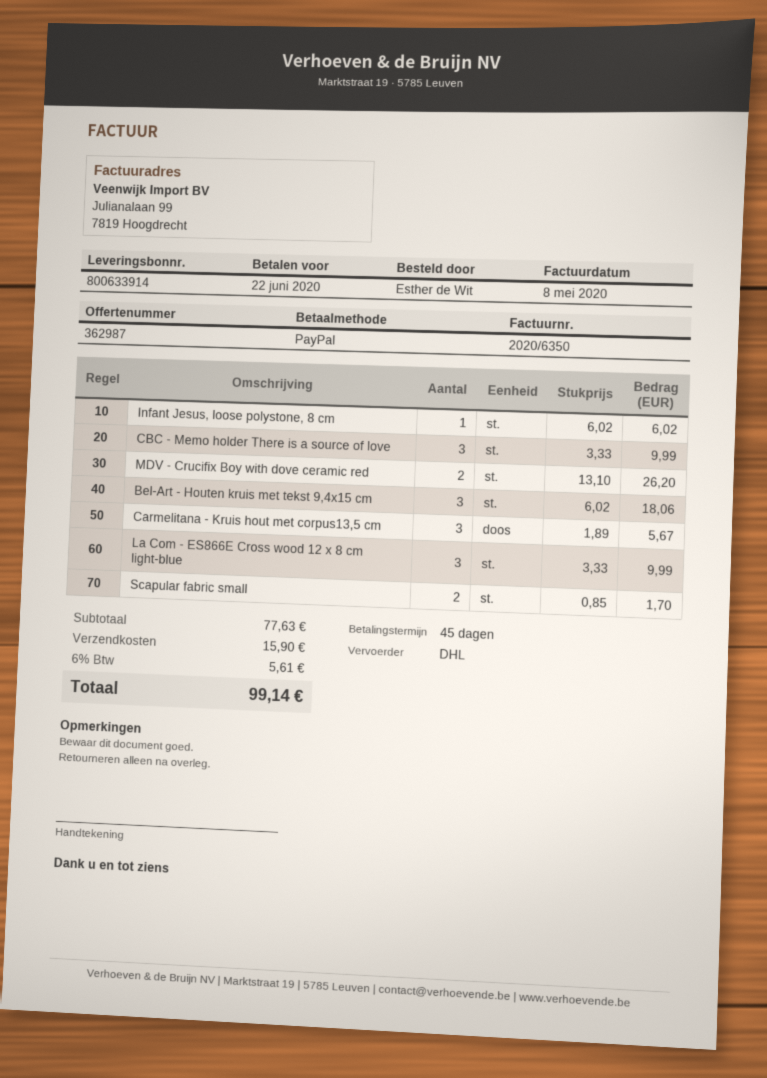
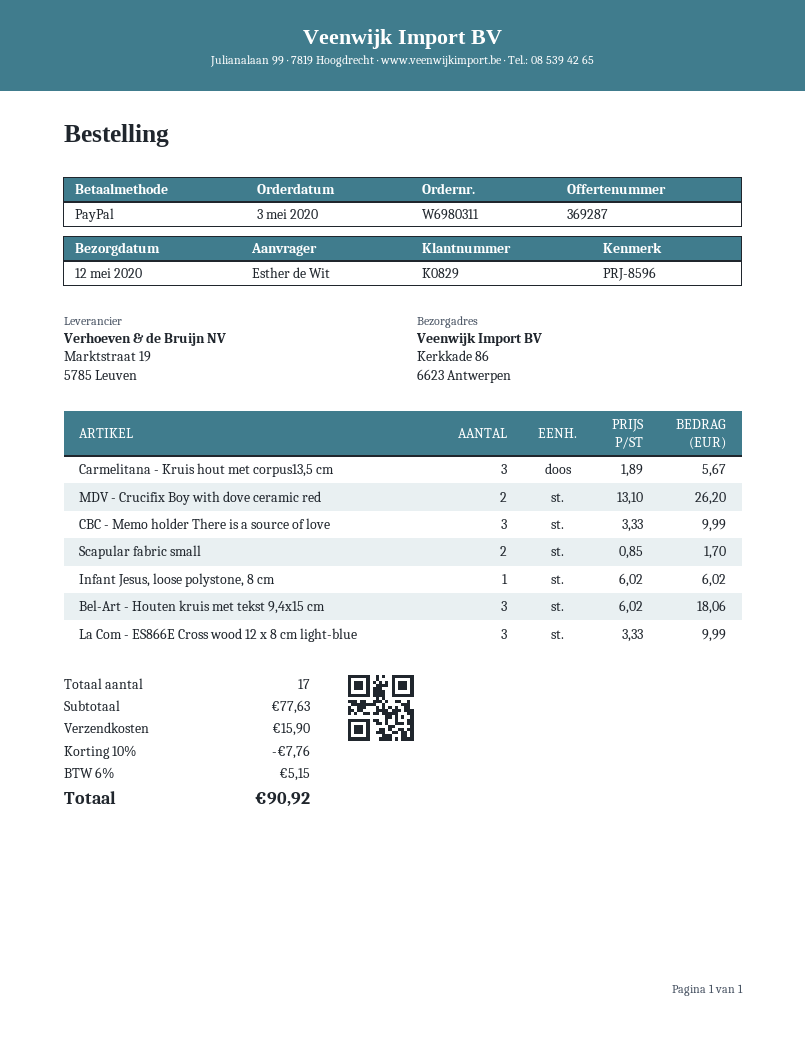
quote number: 362987 -> 369287
discount: none -> 10% = 7.76
tax: 6% = 5.61 -> 6% = 5.15
total: 99.14 -> 90.92

